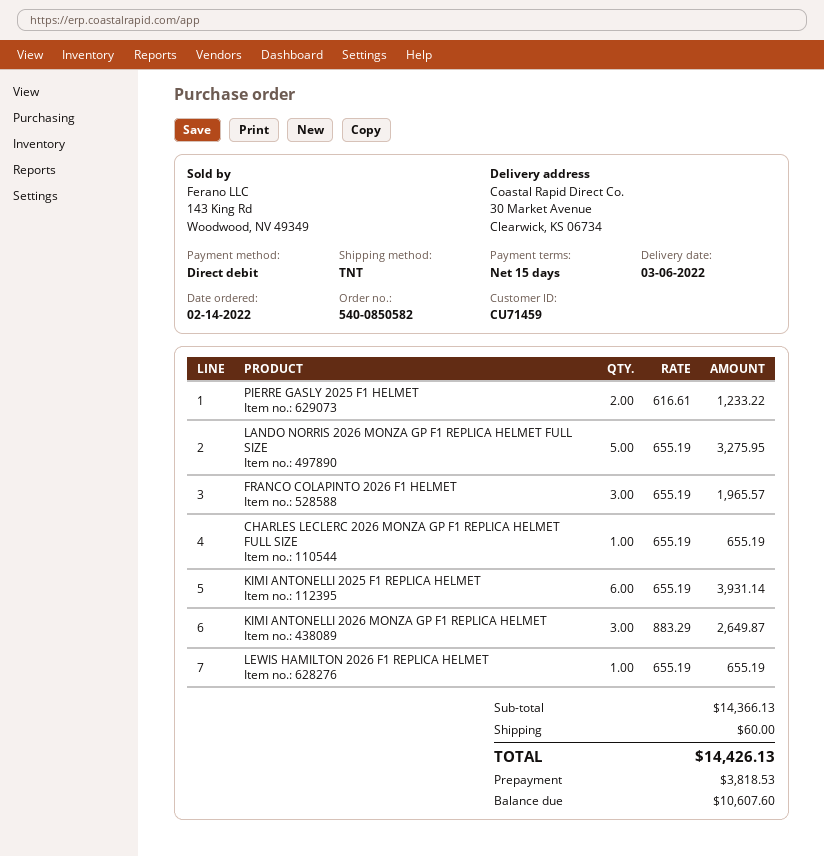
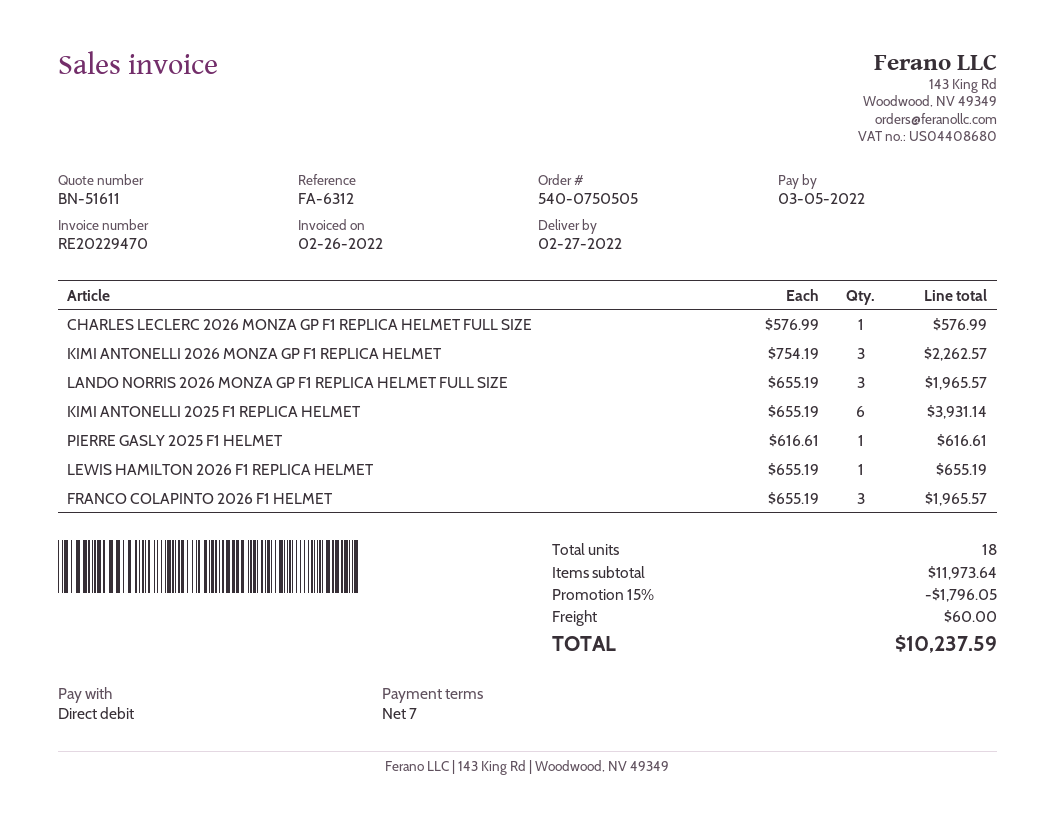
order number: 540-0850582 -> 540-0750505
delivery date: 2022-03-06 -> 2022-02-27
payment terms: 15 days -> 7 days
PIERRE GASLY 2025 F1 HELMET: 2 x 616.61 = 1233.22 -> 1 x 616.61 = 616.61
LANDO NORRIS 2026 MONZA GP F1 REPLICA HELMET FULL SIZE: 5 x 655.19 = 3275.95 -> 3 x 655.19 = 1965.57
CHARLES LECLERC 2026 MONZA GP F1 REPLICA HELMET FULL SIZE: 1 x 655.19 = 655.19 -> 1 x 576.99 = 576.99
KIMI ANTONELLI 2026 MONZA GP F1 REPLICA HELMET: 3 x 883.29 = 2649.87 -> 3 x 754.19 = 2262.57
subtotal: 14366.13 -> 11973.64
discount: none -> 15% = 1796.05
total: 14426.13 -> 10237.59

